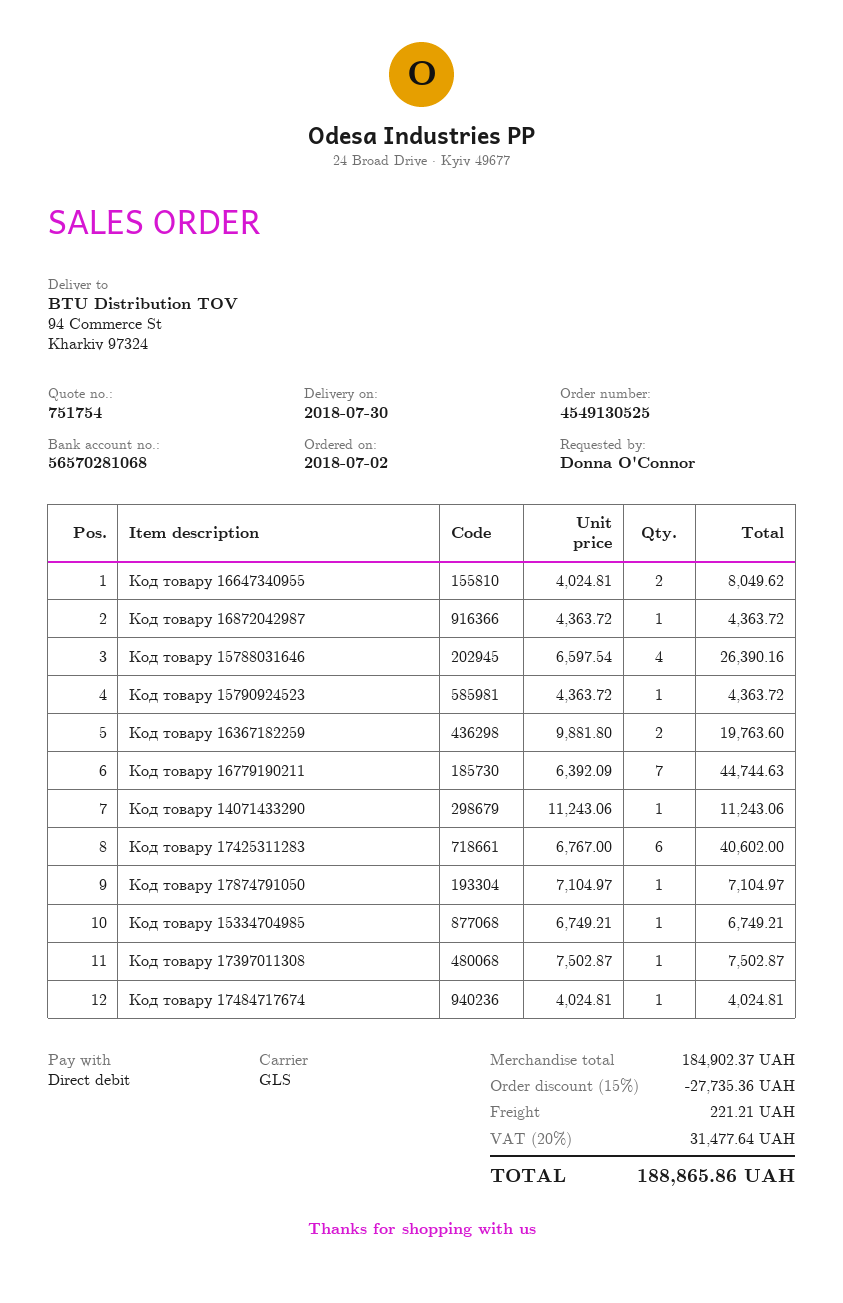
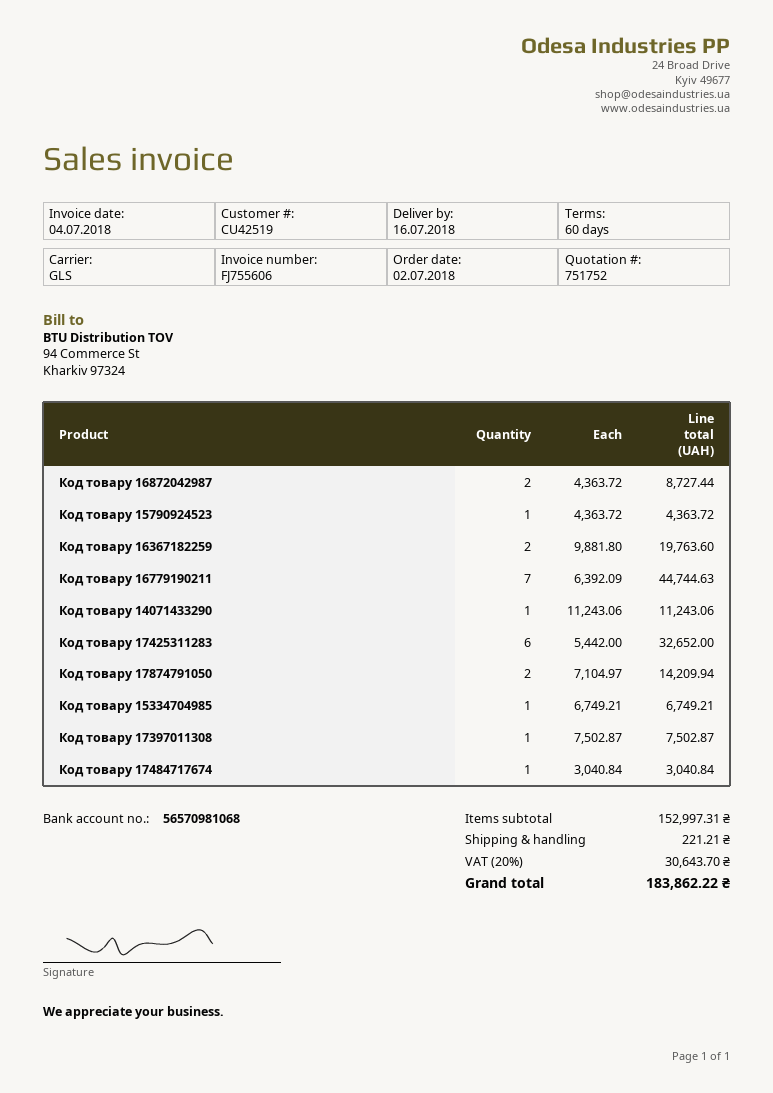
quote number: 751754 -> 751752
delivery date: 2018-07-30 -> 2018-07-16
bank account: 56570281068 -> 56570981068
Код товару 16647340955: 2 x 4024.81 = 8049.62 -> none
Код товару 16872042987: 1 x 4363.72 = 4363.72 -> 2 x 4363.72 = 8727.44
Код товару 15788031646: 4 x 6597.54 = 26390.16 -> none
Код товару 17425311283: 6 x 6767.00 = 40602.00 -> 6 x 5442.00 = 32652.00
Код товару 17874791050: 1 x 7104.97 = 7104.97 -> 2 x 7104.97 = 14209.94
Код товару 17484717674: 1 x 4024.81 = 4024.81 -> 1 x 3040.84 = 3040.84
subtotal: 184902.37 -> 152997.31
discount: 15% = 27735.36 -> none
tax: 20% = 31477.64 -> 20% = 30643.70
total: 188865.86 -> 183862.22

